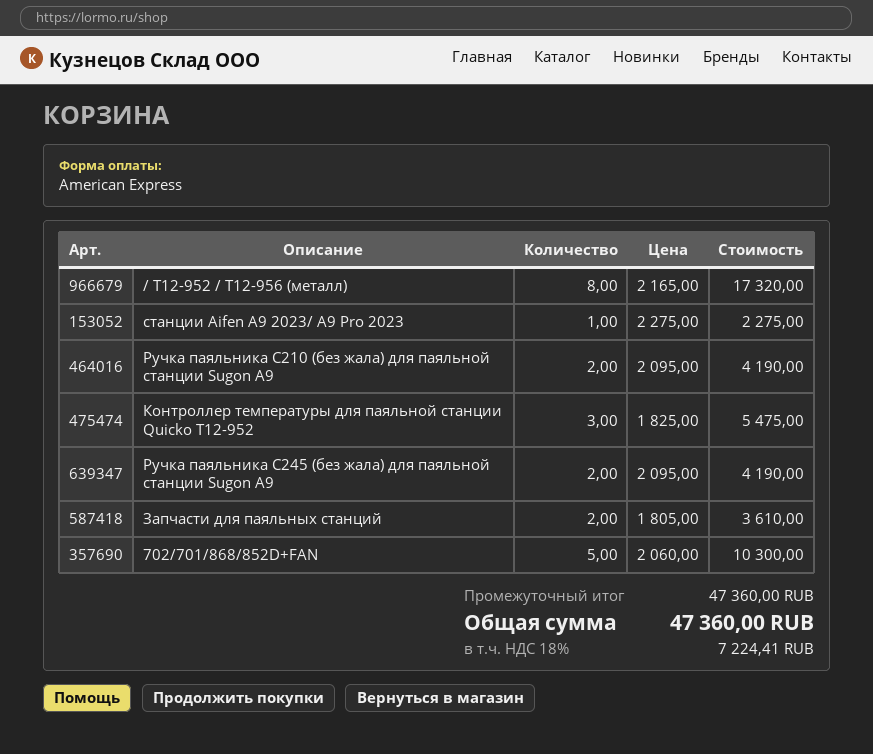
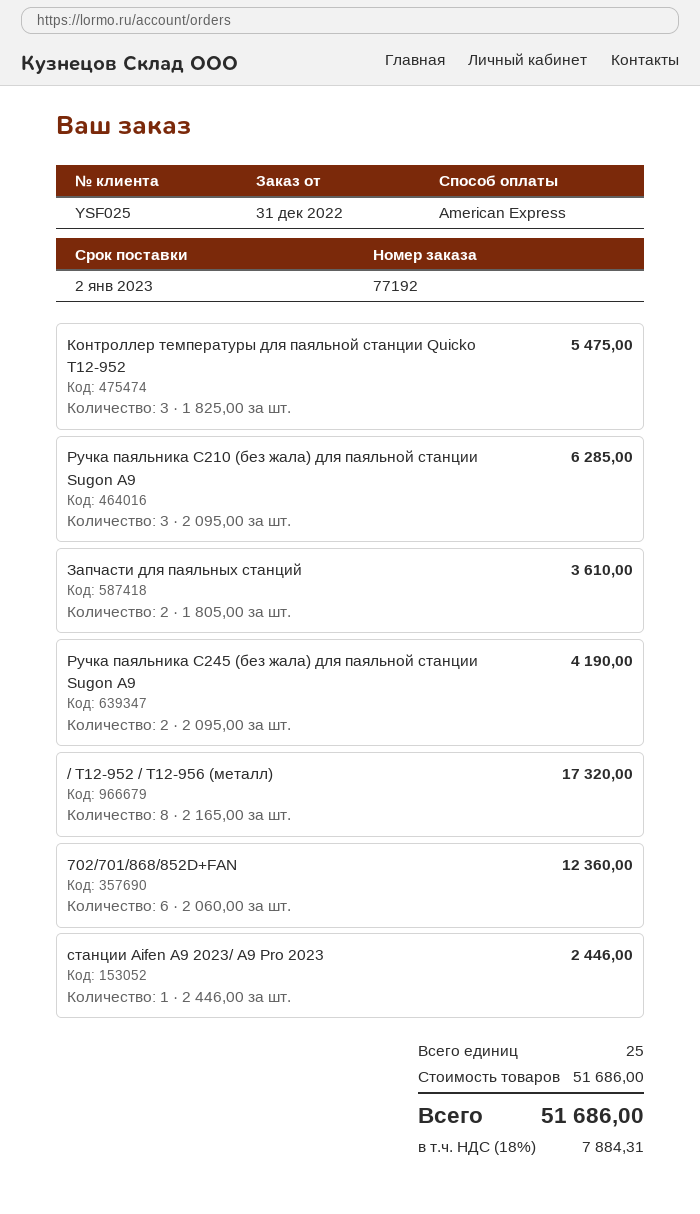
станции Aifen A9 2023/ A9 Pro 2023: 1 x 2275.00 = 2275.00 -> 1 x 2446.00 = 2446.00
Ручка паяльника C210 (без жала) для паяльной станции Sugon A9: 2 x 2095.00 = 4190.00 -> 3 x 2095.00 = 6285.00
702/701/868/852D+FAN: 5 x 2060.00 = 10300.00 -> 6 x 2060.00 = 12360.00
subtotal: 47360.00 -> 51686.00
tax: 18% = 7224.41 -> 18% = 7884.31
total: 47360.00 -> 51686.00

